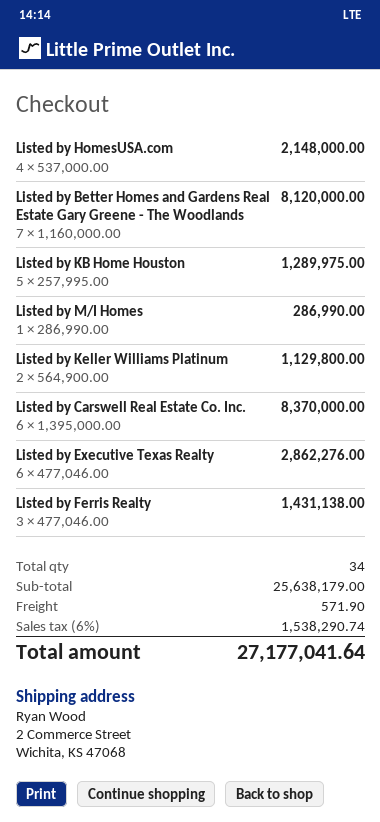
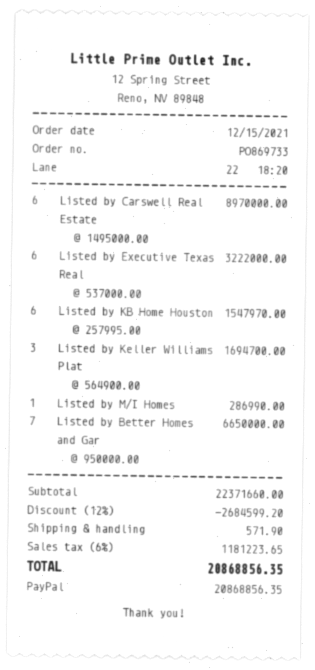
Listed by HomesUSA.com: 4 x 537000.00 = 2148000.00 -> none
Listed by Better Homes and Gardens Real Estate Gary Greene - The Woodlands: 7 x 1160000.00 = 8120000.00 -> 7 x 950000.00 = 6650000.00
Listed by KB Home Houston: 5 x 257995.00 = 1289975.00 -> 6 x 257995.00 = 1547970.00
Listed by Keller Williams Platinum: 2 x 564900.00 = 1129800.00 -> 3 x 564900.00 = 1694700.00
Listed by Carswell Real Estate Co. Inc.: 6 x 1395000.00 = 8370000.00 -> 6 x 1495000.00 = 8970000.00
Listed by Executive Texas Realty: 6 x 477046.00 = 2862276.00 -> 6 x 537000.00 = 3222000.00
Listed by Ferris Realty: 3 x 477046.00 = 1431138.00 -> none
subtotal: 25638179.00 -> 22371660.00
discount: none -> 12% = 2684599.20
tax: 6% = 1538290.74 -> 6% = 1181223.65
total: 27177041.64 -> 20868856.35

